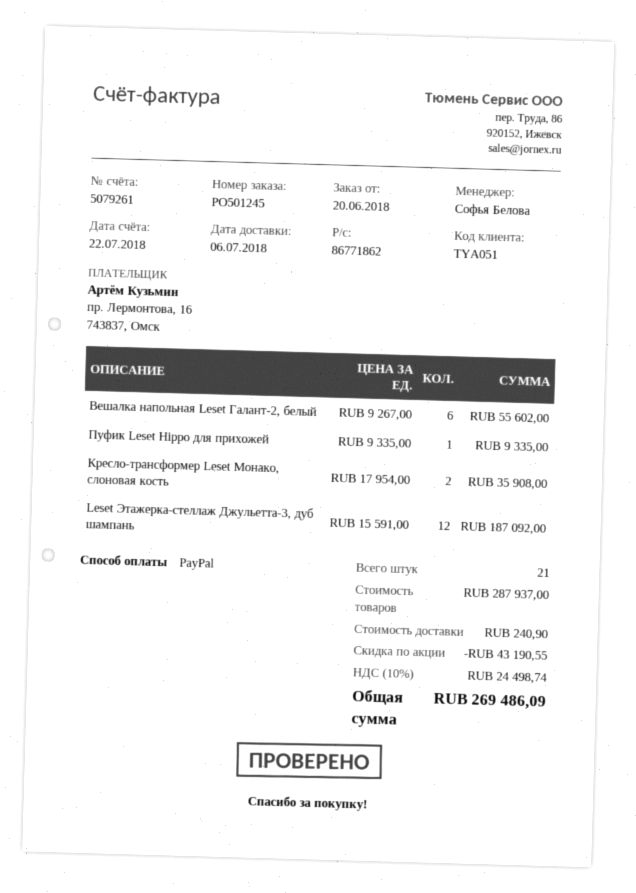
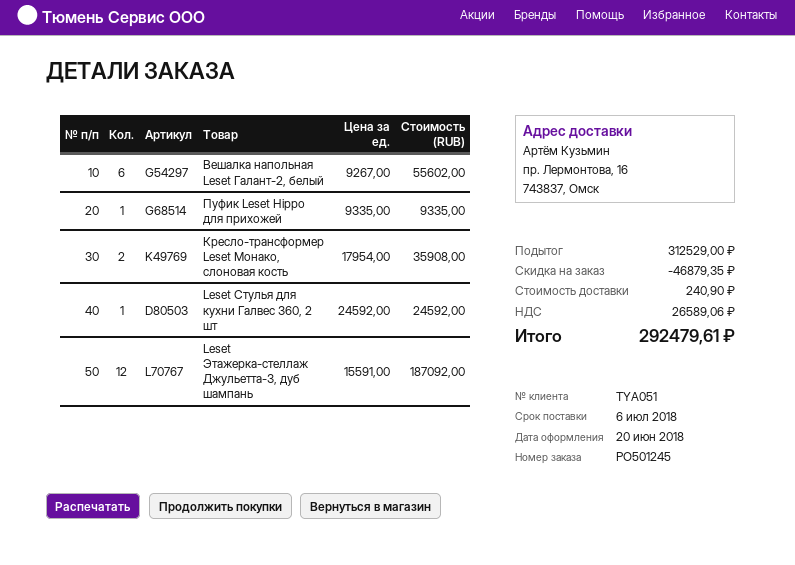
Leset Стулья для кухни Галвес 360, 2 шт: none -> 1 x 24592.00 = 24592.00
subtotal: 287937.00 -> 312529.00
discount: 43190.55 -> 46879.35
tax: 24498.74 -> 26589.06
total: 269486.09 -> 292479.61

